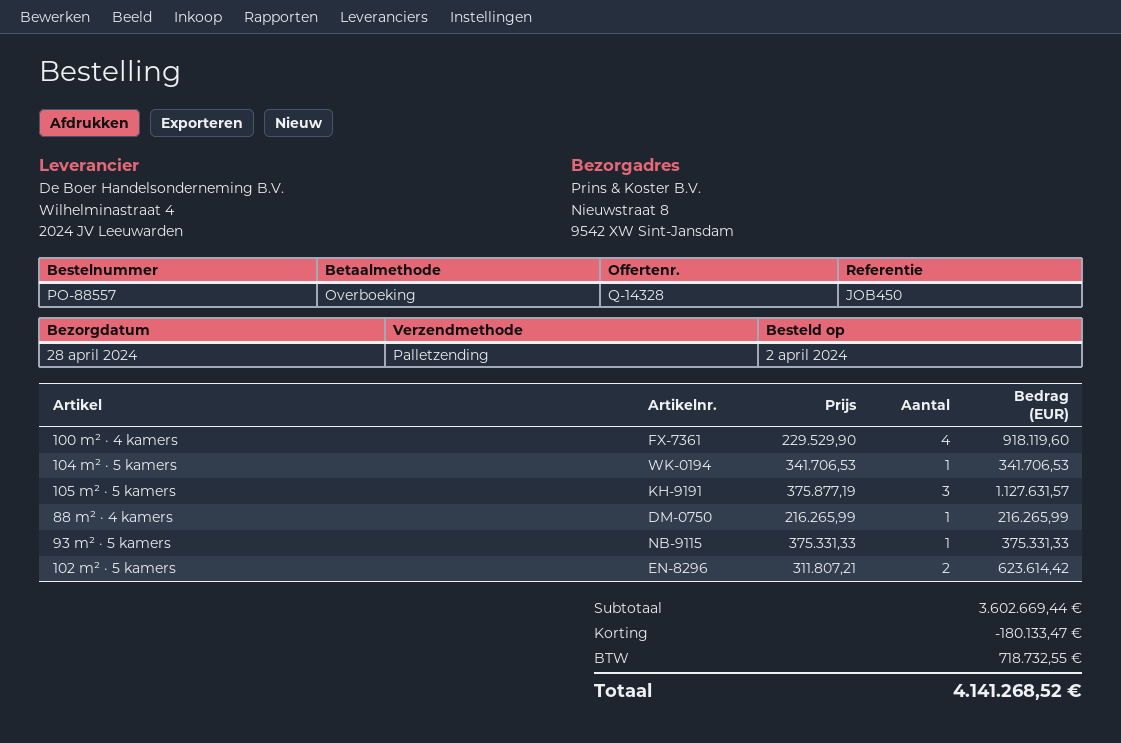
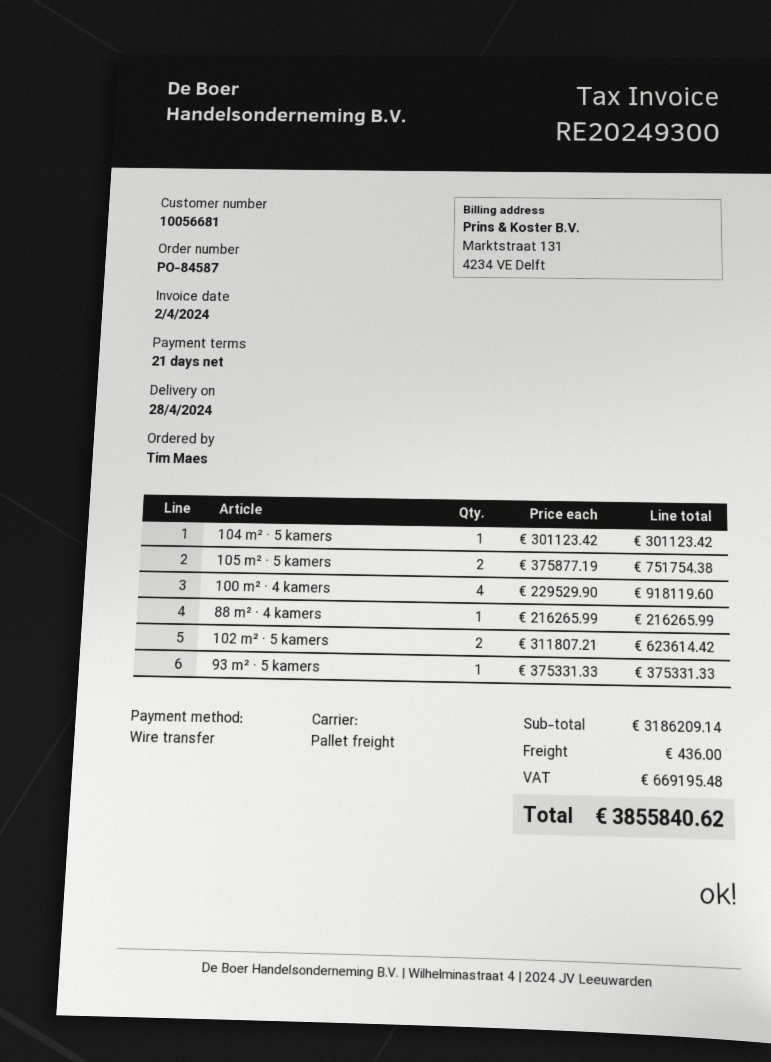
order number: PO-88557 -> PO-84587
104 m² · 5 kamers: 1 x 341706.53 = 341706.53 -> 1 x 301123.42 = 301123.42
105 m² · 5 kamers: 3 x 375877.19 = 1127631.57 -> 2 x 375877.19 = 751754.38
subtotal: 3602669.44 -> 3186209.14
discount: 180133.47 -> none
shipping: none -> 436.00
tax: 718732.55 -> 669195.48
total: 4141268.52 -> 3855840.62

